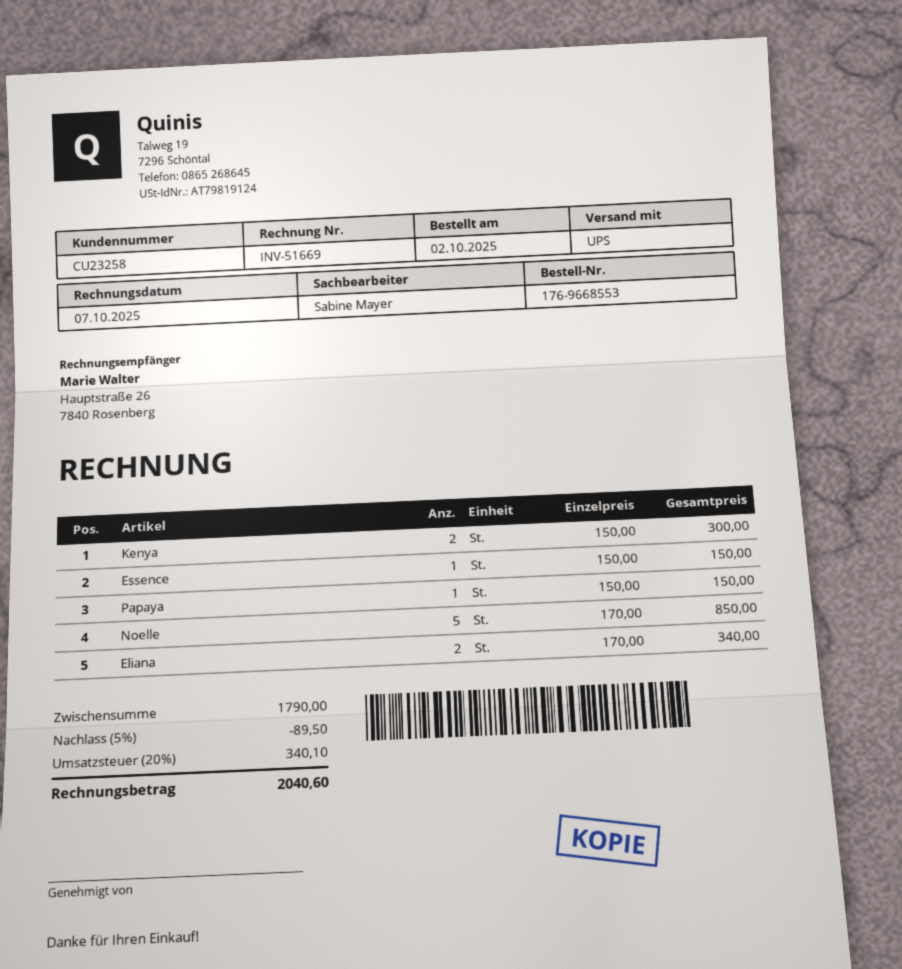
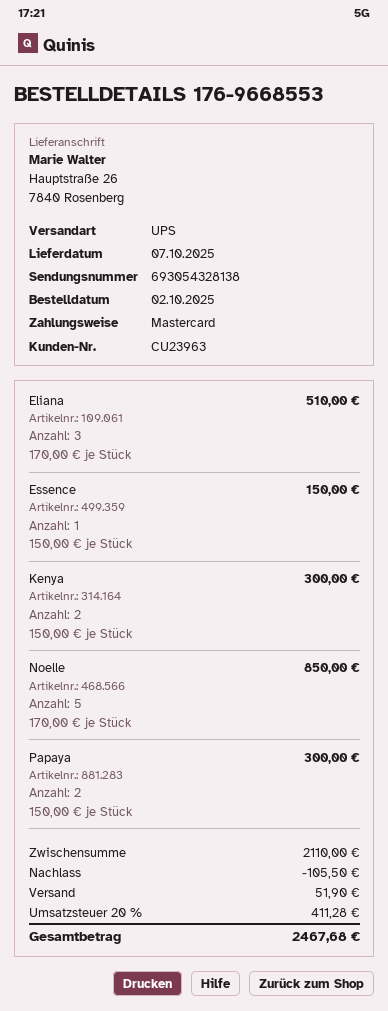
customer number: CU23258 -> CU23963
Papaya: 1 x 150.00 = 150.00 -> 2 x 150.00 = 300.00
Eliana: 2 x 170.00 = 340.00 -> 3 x 170.00 = 510.00
subtotal: 1790.00 -> 2110.00
discount: 89.50 -> 105.50
shipping: none -> 51.90
tax: 20% = 340.10 -> 20% = 411.28
total: 2040.60 -> 2467.68

